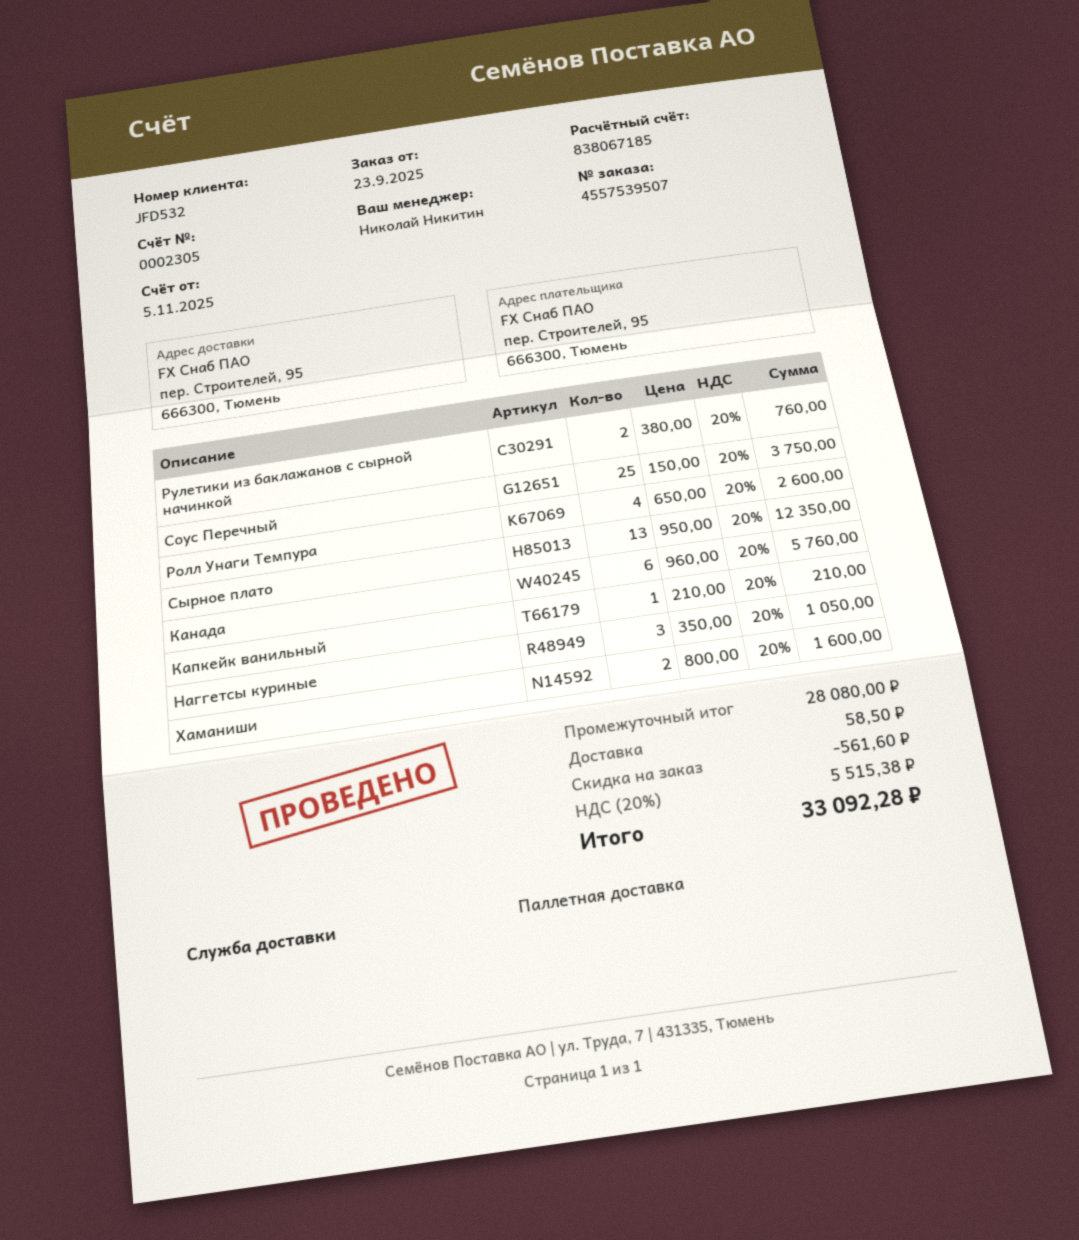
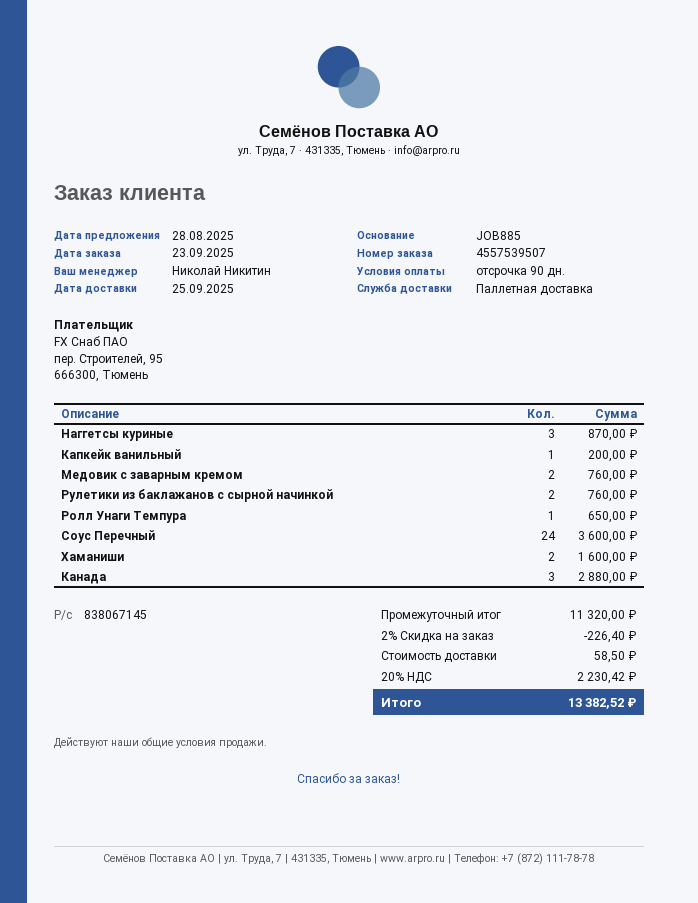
bank account: 838067185 -> 838067145
Соус Перечный: 25 for 3750.00 -> 24 for 3600.00
Ролл Унаги Темпура: 4 for 2600.00 -> 1 for 650.00
Сырное плато: 13 for 12350.00 -> none
Канада: 6 for 5760.00 -> 3 for 2880.00
Капкейк ванильный: 1 for 210.00 -> 1 for 200.00
Наггетсы куриные: 3 for 1050.00 -> 3 for 870.00
Медовик с заварным кремом: none -> 2 for 760.00
subtotal: 28080.00 -> 11320.00
discount: 561.60 -> 226.40
tax: 20% = 5515.38 -> 20% = 2230.42
total: 33092.28 -> 13382.52

